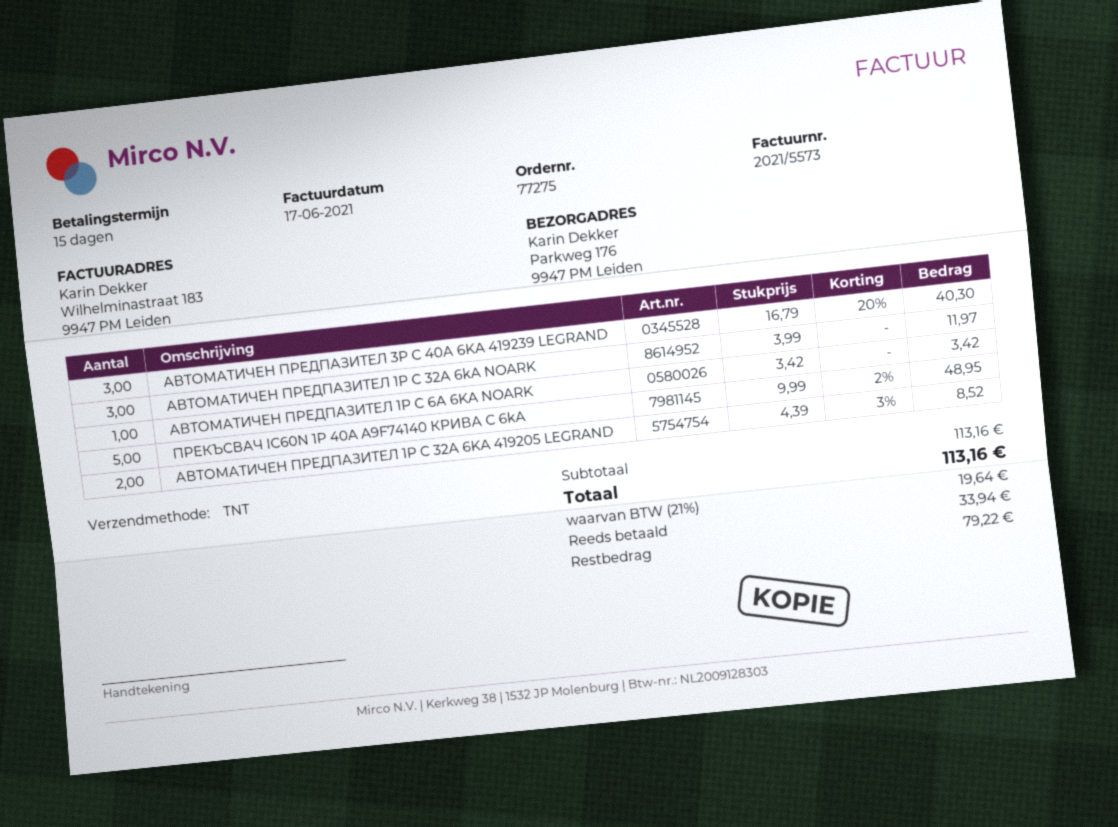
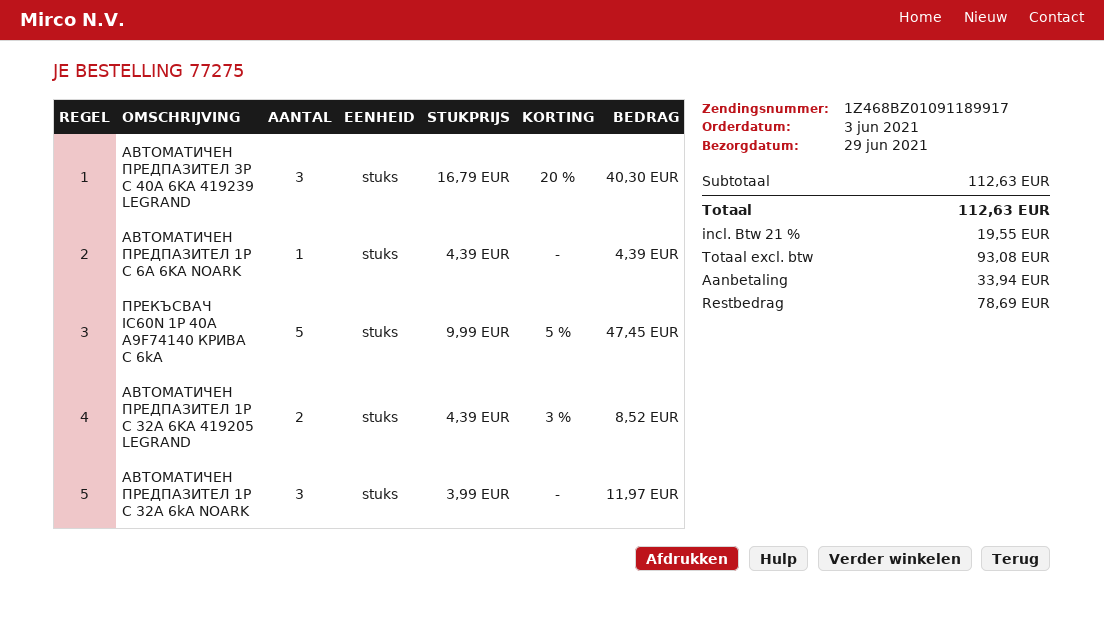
АВТОМАТИЧЕН ПРЕДПАЗИТЕЛ 1Р C 6А 6KA NOARK: 1 x 3.42 = 3.42 -> 1 x 4.39 = 4.39
ПРЕКЪСВАЧ IC60N 1P 40A A9F74140 КРИВА С 6kA: 5 x 9.99 - 2% = 48.95 -> 5 x 9.99 - 5% = 47.45
subtotal: 113.16 -> 112.63
tax: 21% = 19.64 -> 21% = 19.55
total: 113.16 -> 112.63
balance: 79.22 -> 78.69

